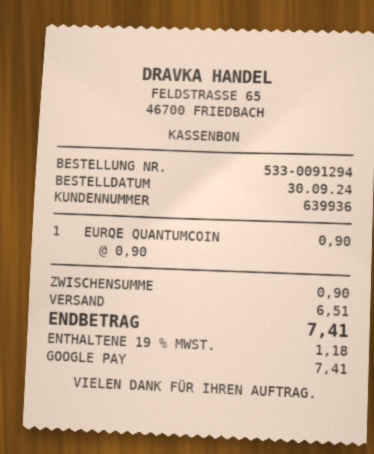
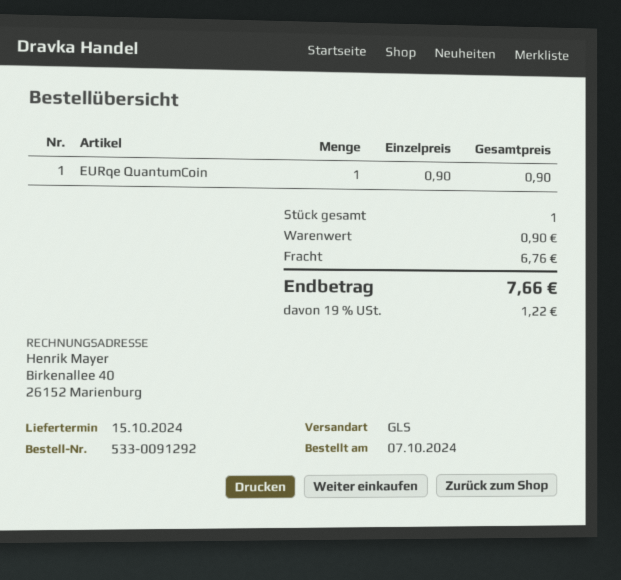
order number: 533-0091294 -> 533-0091292
order date: 2024-09-30 -> 2024-10-07
shipping: 6.51 -> 6.76
tax: 19% = 1.18 -> 19% = 1.22
total: 7.41 -> 7.66

